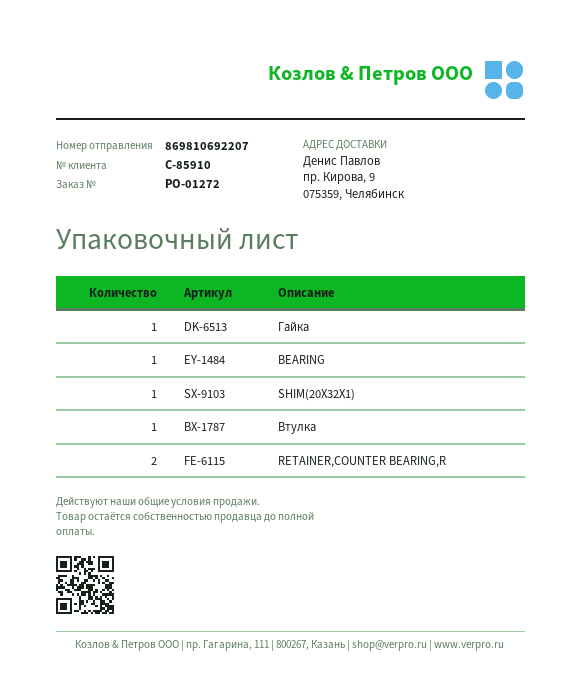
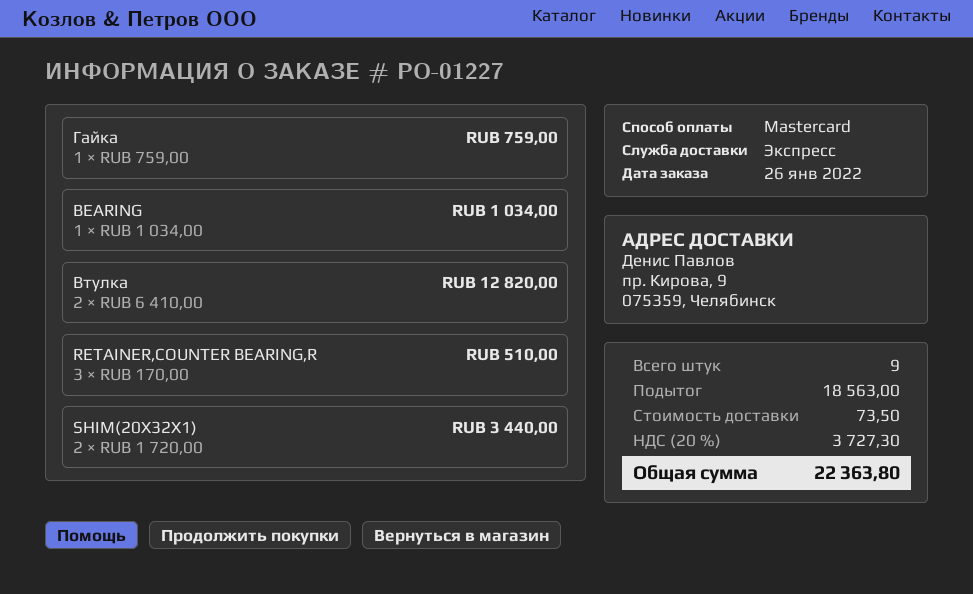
order number: PO-01272 -> PO-01227
SHIM(20X32X1): 1 -> 2
Втулка: 1 -> 2
RETAINER,COUNTER BEARING,R: 2 -> 3

